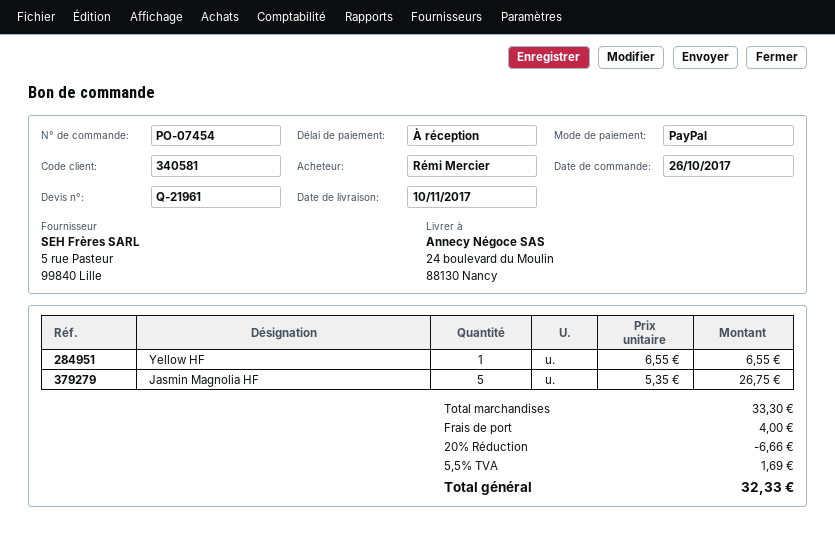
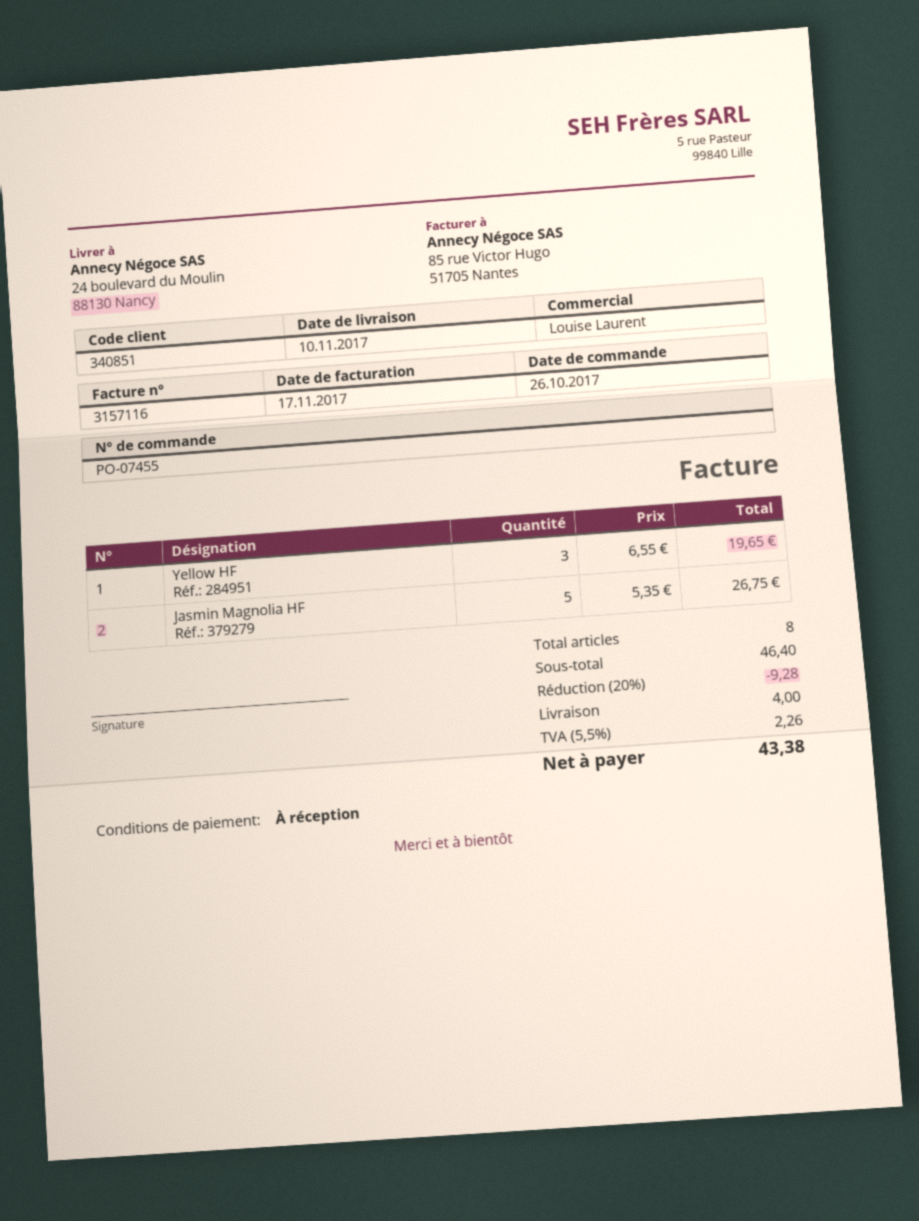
order number: PO-07454 -> PO-07455
customer number: 340581 -> 340851
Yellow HF: 1 x 6.55 = 6.55 -> 3 x 6.55 = 19.65
subtotal: 33.30 -> 46.40
discount: 20% = 6.66 -> 20% = 9.28
tax: 5.5% = 1.69 -> 5.5% = 2.26
total: 32.33 -> 43.38

